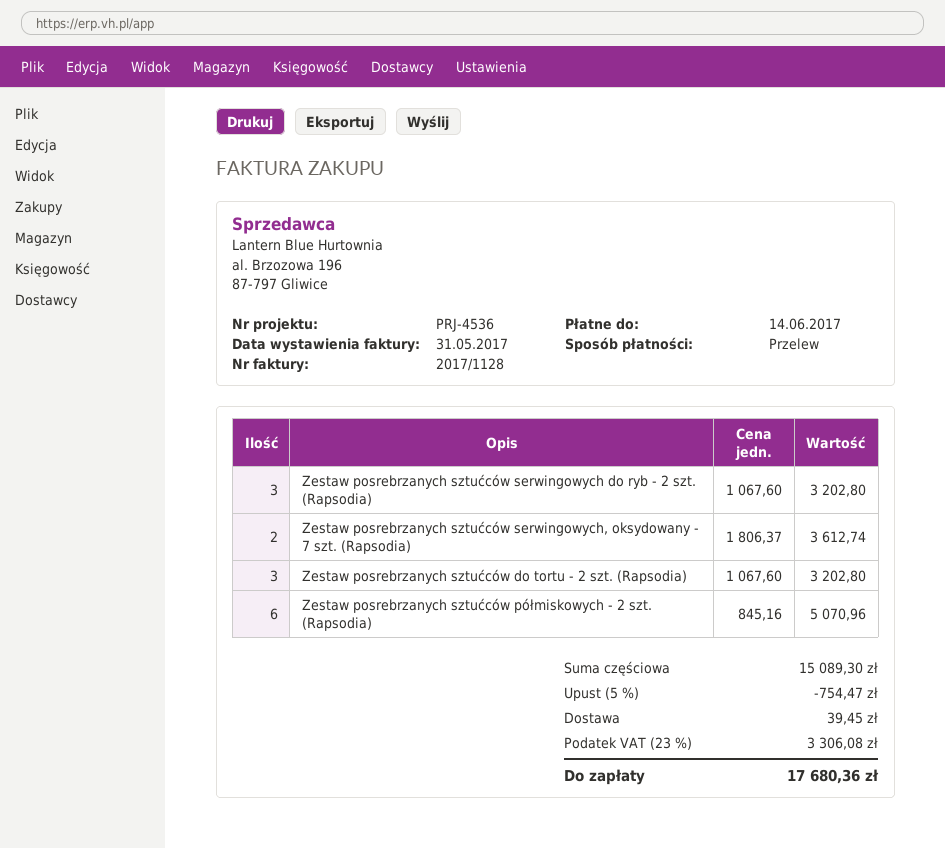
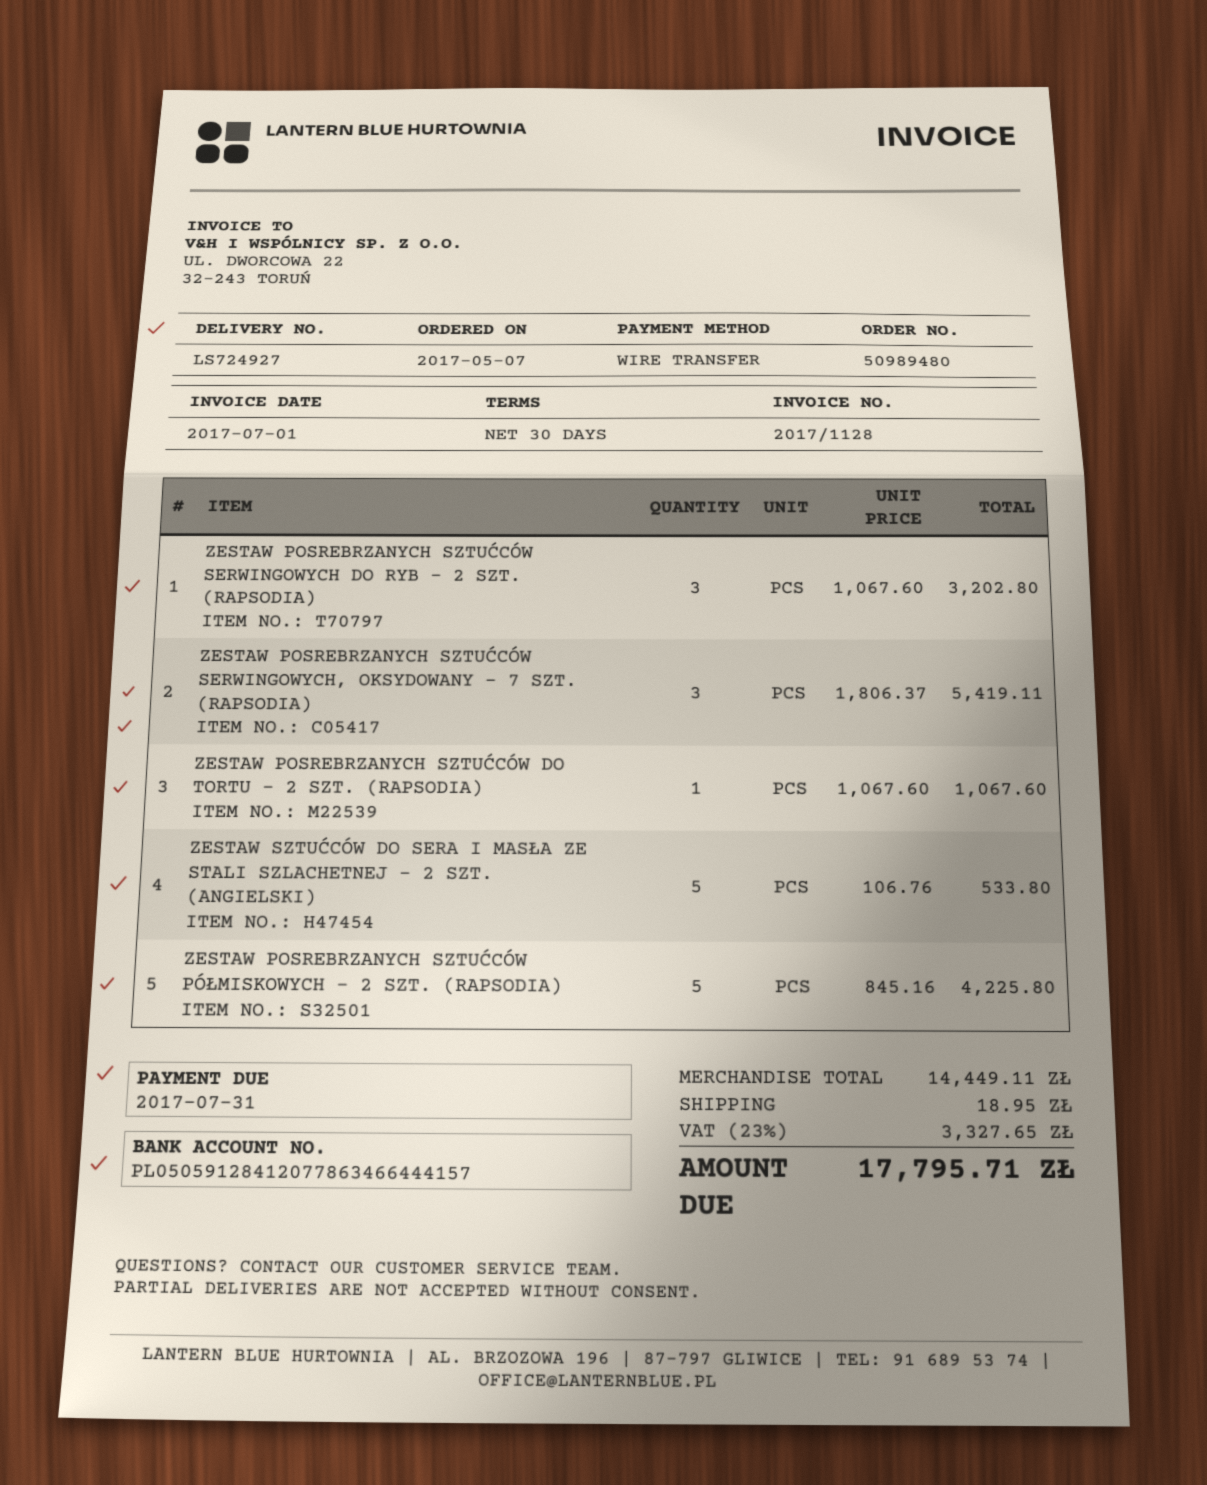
invoice date: 2017-05-31 -> 2017-07-01
due date: 2017-06-14 -> 2017-07-31
Zestaw posrebrzanych sztućców serwingowych, oksydowany - 7 szt. (Rapsodia): 2 x 1806.37 = 3612.74 -> 3 x 1806.37 = 5419.11
Zestaw posrebrzanych sztućców do tortu - 2 szt. (Rapsodia): 3 x 1067.60 = 3202.80 -> 1 x 1067.60 = 1067.60
Zestaw posrebrzanych sztućców półmiskowych - 2 szt. (Rapsodia): 6 x 845.16 = 5070.96 -> 5 x 845.16 = 4225.80
ZESTAW SZTUĆCÓW DO SERA I MASŁA ZE STALI SZLACHETNEJ - 2 SZT. (ANGIELSKI): none -> 5 x 106.76 = 533.80
subtotal: 15089.30 -> 14449.11
discount: 5% = 754.47 -> none
shipping: 39.45 -> 18.95
tax: 23% = 3306.08 -> 23% = 3327.65
total: 17680.36 -> 17795.71

